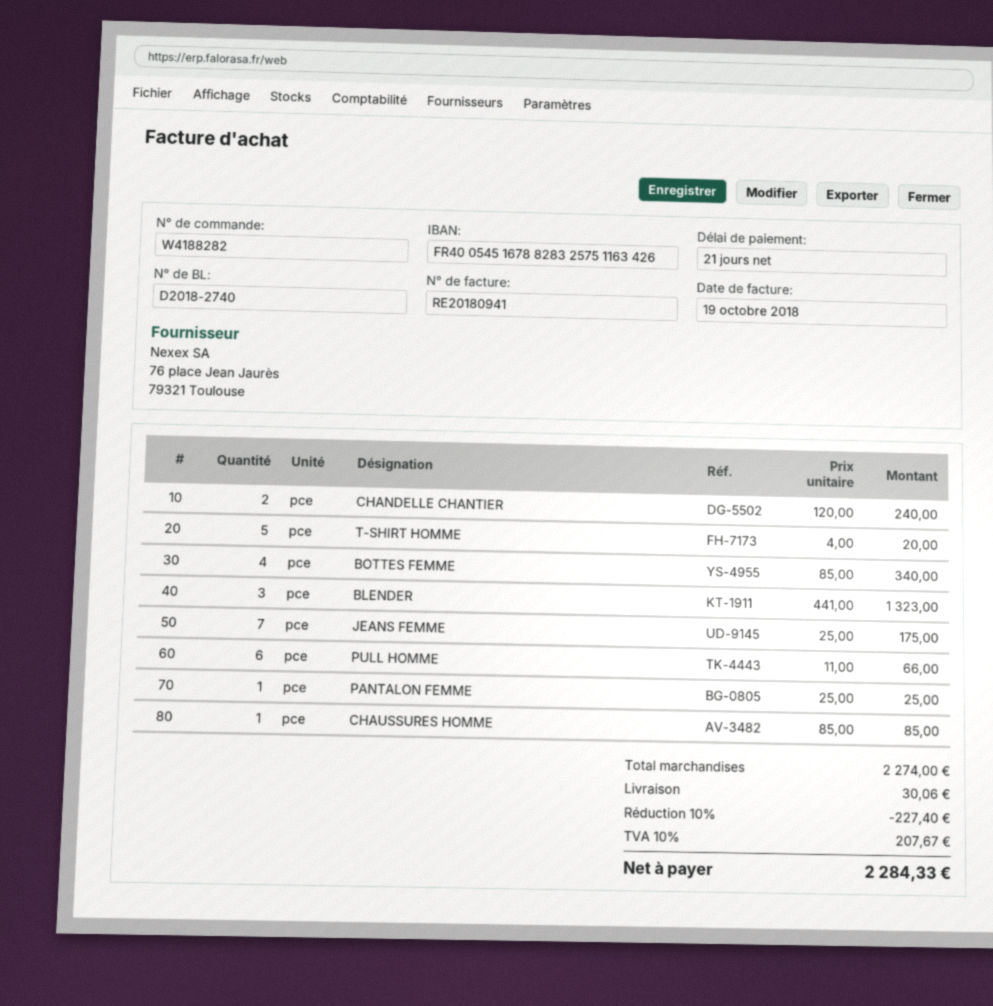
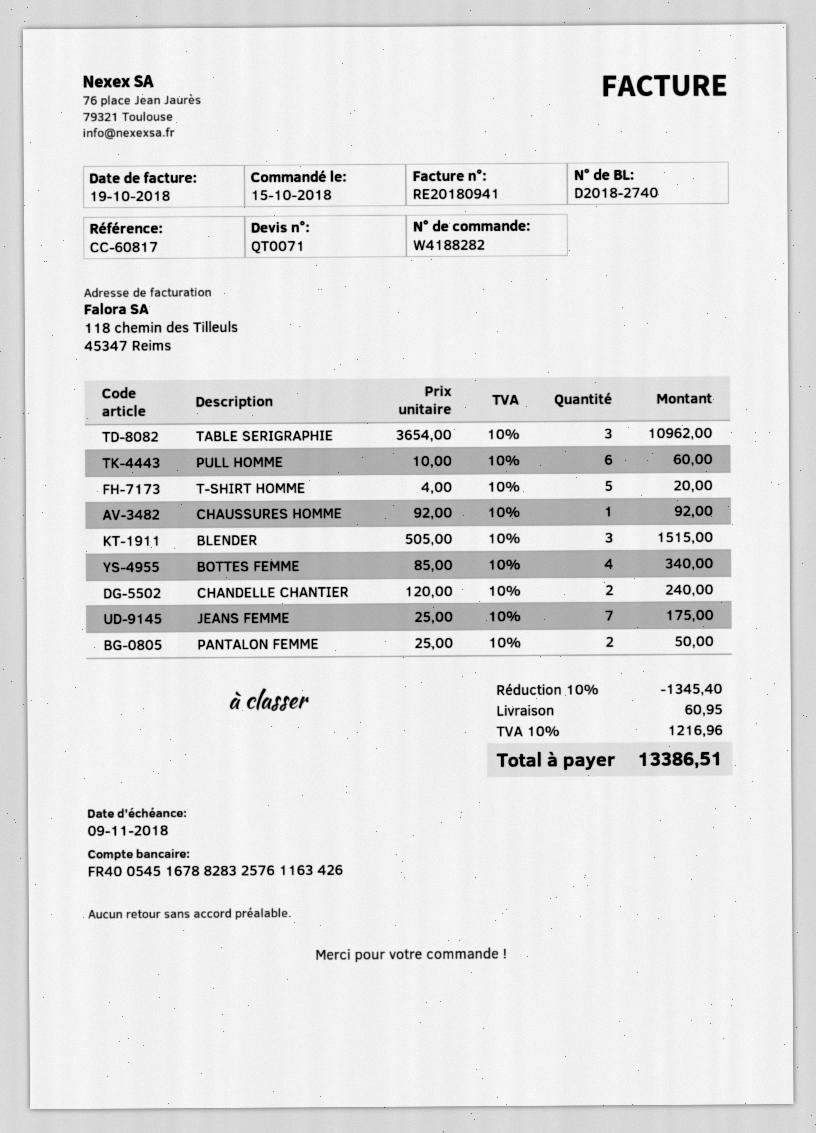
bank account: FR4005451678828325751163426 -> FR4005451678828325761163426
BLENDER: 3 x 441.00 = 1323.00 -> 3 x 505.00 = 1515.00
PULL HOMME: 6 x 11.00 = 66.00 -> 6 x 10.00 = 60.00
PANTALON FEMME: 1 x 25.00 = 25.00 -> 2 x 25.00 = 50.00
CHAUSSURES HOMME: 1 x 85.00 = 85.00 -> 1 x 92.00 = 92.00
TABLE SERIGRAPHIE: none -> 3 x 3654.00 = 10962.00
discount: 10% = 227.40 -> 10% = 1345.40
shipping: 30.06 -> 60.95
tax: 10% = 207.67 -> 10% = 1216.96
total: 2284.33 -> 13386.51

